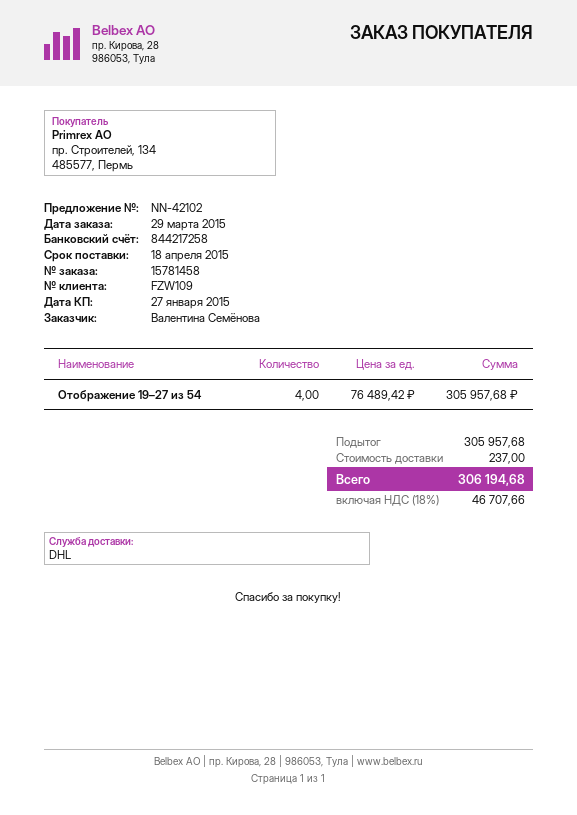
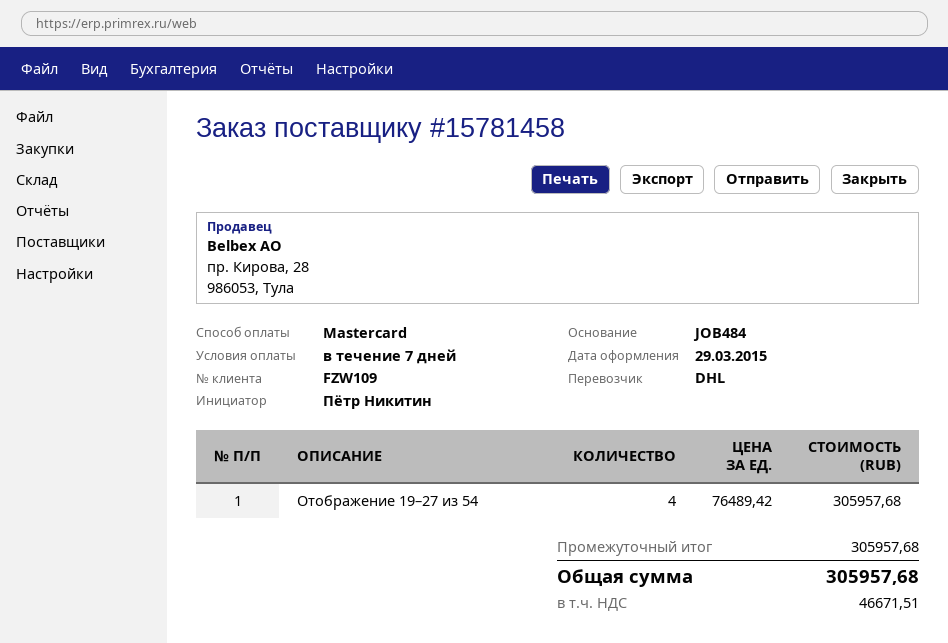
ordered by: Валентина Семёнова -> Пётр Никитин
shipping: 237.00 -> none
tax: 46707.66 -> 46671.51
total: 306194.68 -> 305957.68

